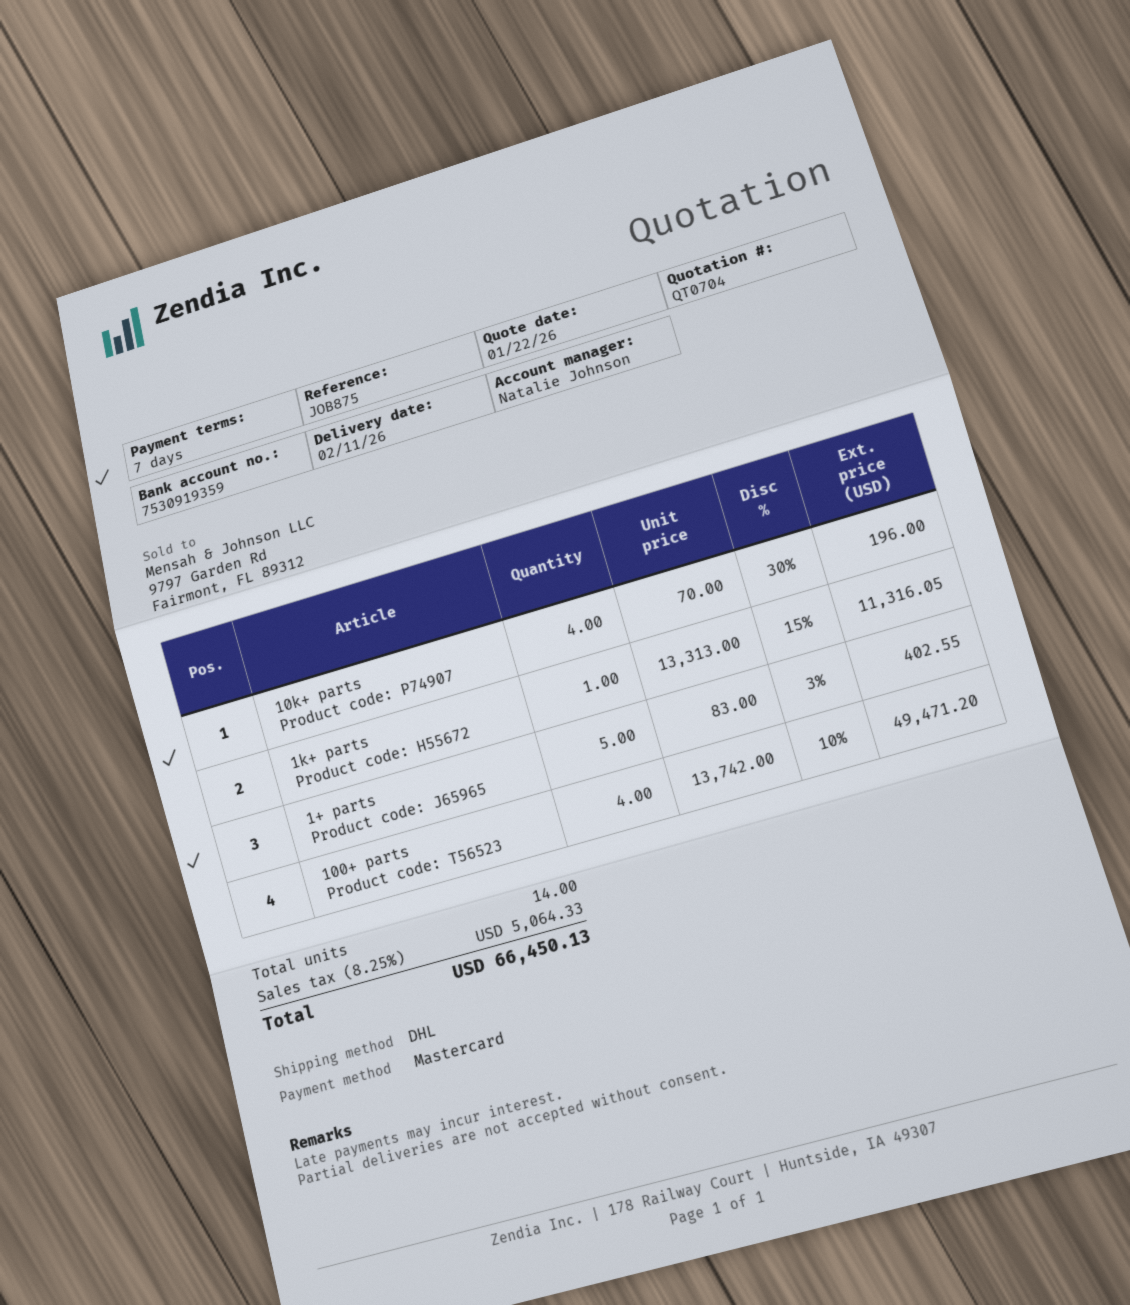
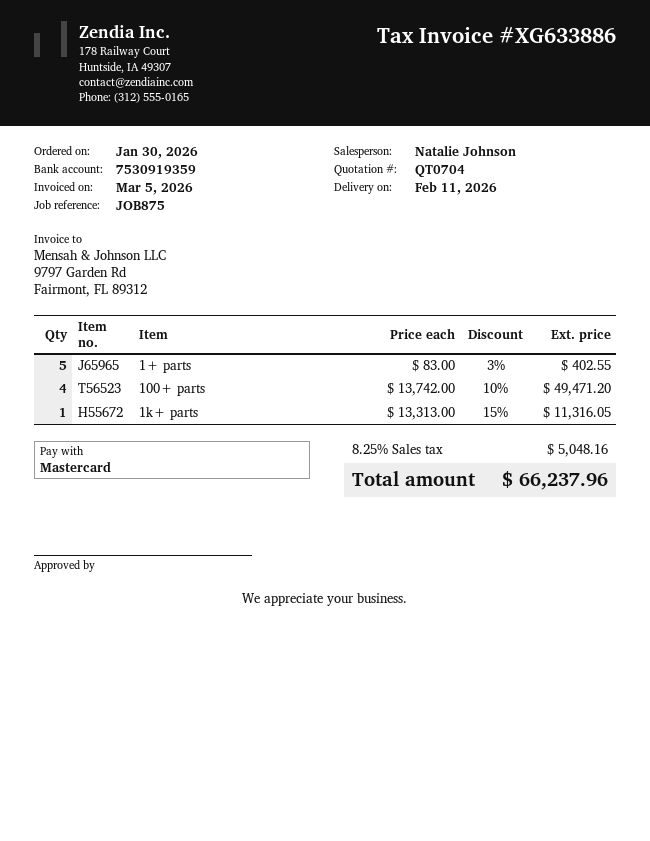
10k+ parts: 4 x 70.00 - 30% = 196.00 -> none
tax: 8.25% = 5064.33 -> 8.25% = 5048.16
total: 66450.13 -> 66237.96

